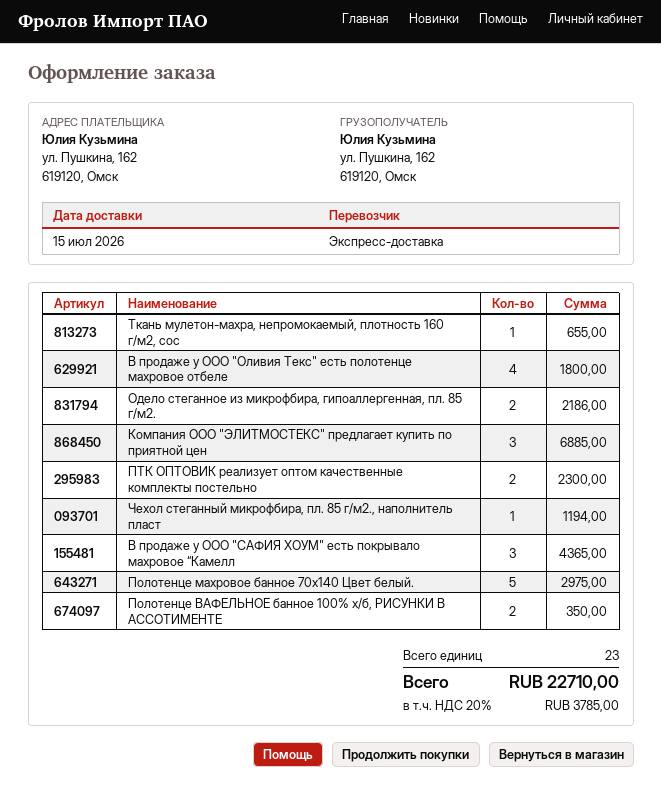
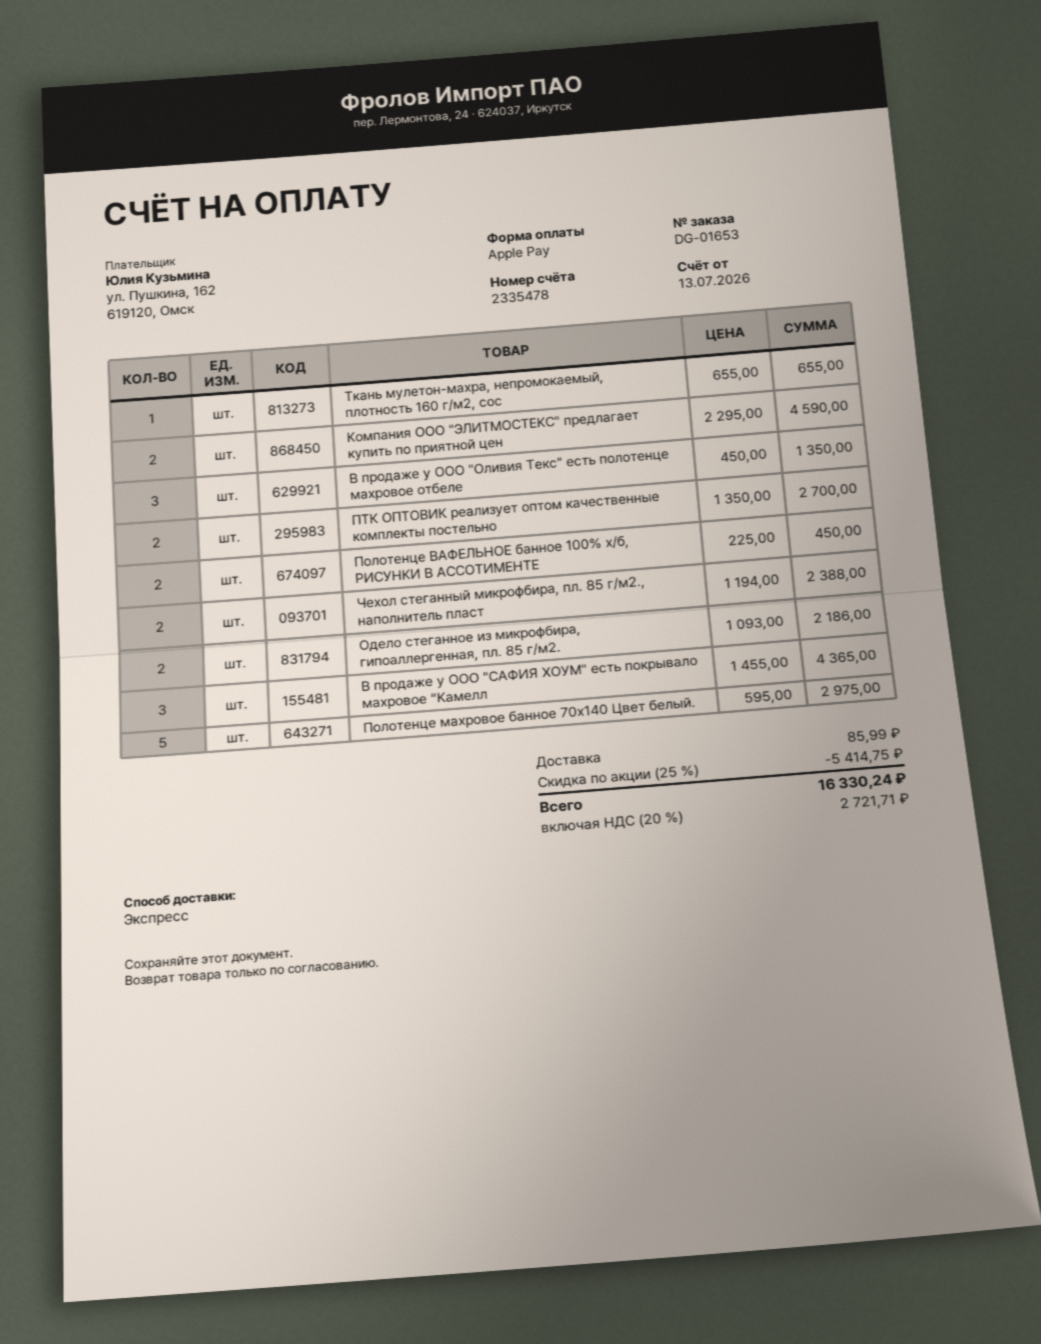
В продаже у ООО "Оливия Текс" есть полотенце махровое отбеле: 4 for 1800.00 -> 3 for 1350.00
Компания ООО "ЭЛИТМОСТЕКС" предлагает купить по приятной цен: 3 for 6885.00 -> 2 for 4590.00
ПТК ОПТОВИК реализует оптом качественные комплекты постельно: 2 for 2300.00 -> 2 for 2700.00
Чехол стеганный микрофбира, пл. 85 г/м2., наполнитель пласт: 1 for 1194.00 -> 2 for 2388.00
Полотенце ВАФЕЛЬНОЕ банное 100% х/б, РИСУНКИ В АССОТИМЕНТЕ: 2 for 350.00 -> 2 for 450.00
discount: none -> 25% = 5414.75
shipping: none -> 85.99
tax: 20% = 3785.00 -> 20% = 2721.71
total: 22710.00 -> 16330.24

